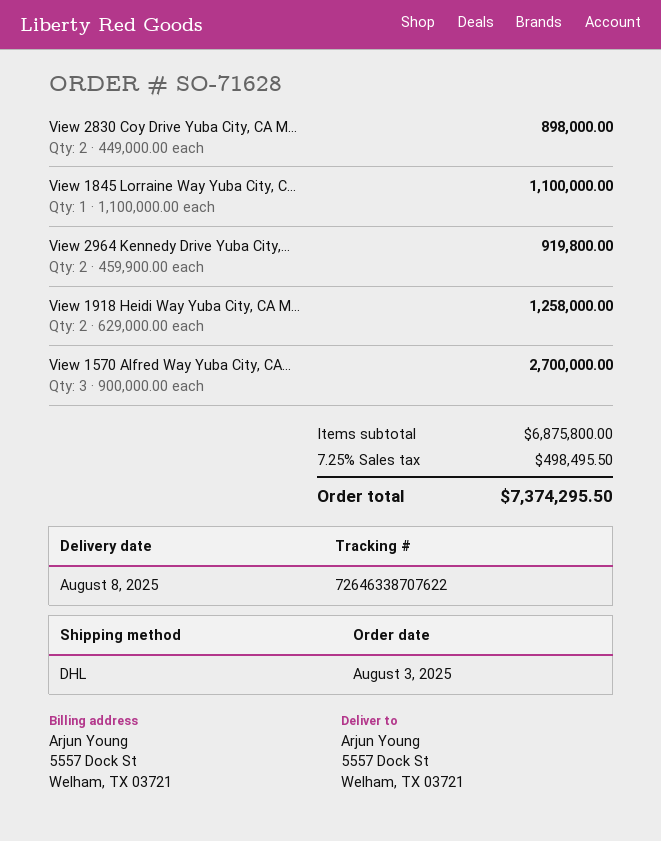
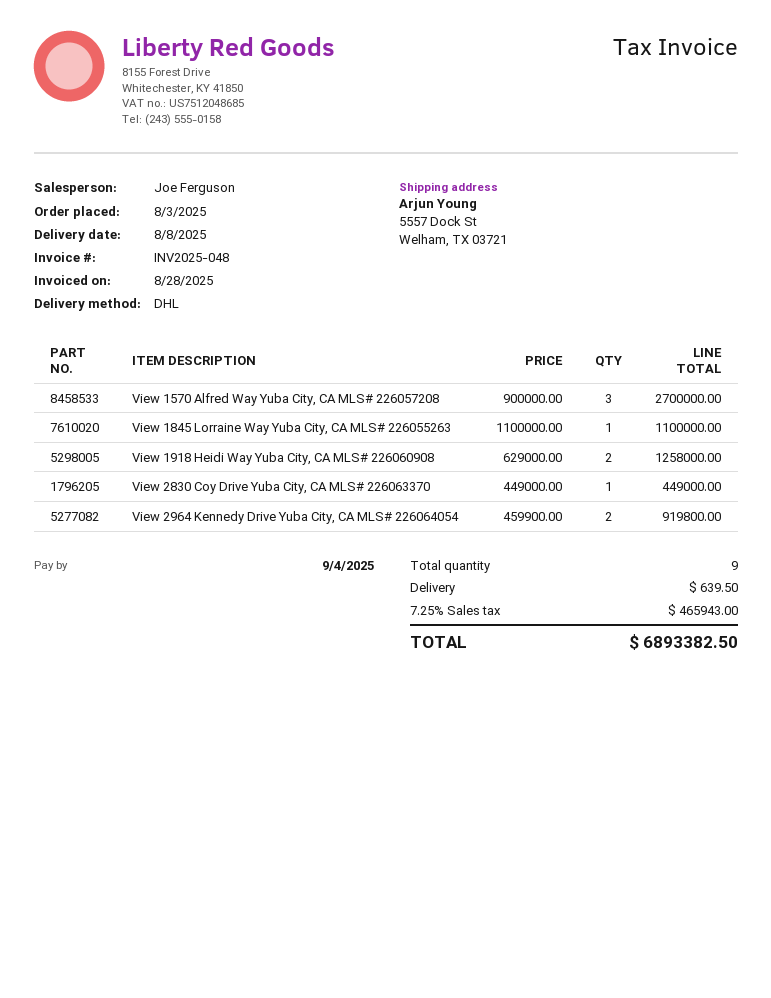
View 2830 Coy Drive Yuba City, CA M...: 2 x 449000.00 = 898000.00 -> 1 x 449000.00 = 449000.00
shipping: none -> 639.50
tax: 7.25% = 498495.50 -> 7.25% = 465943.00
total: 7374295.50 -> 6893382.50

